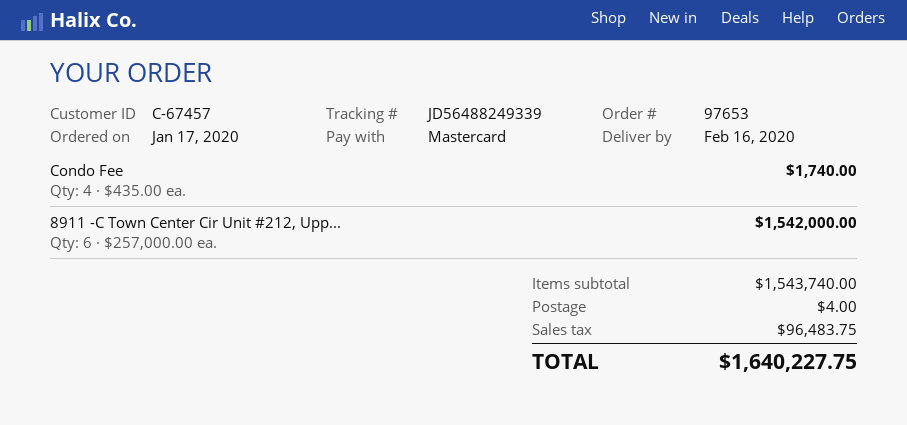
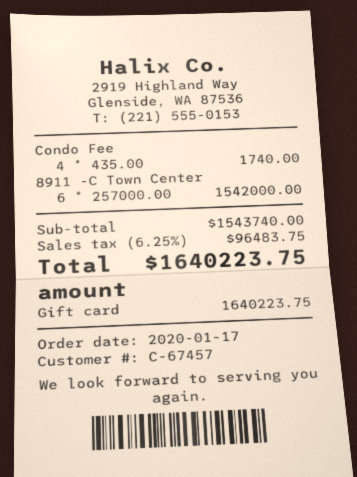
payment method: Mastercard -> gift card
shipping: 4.00 -> none
total: 1640227.75 -> 1640223.75

